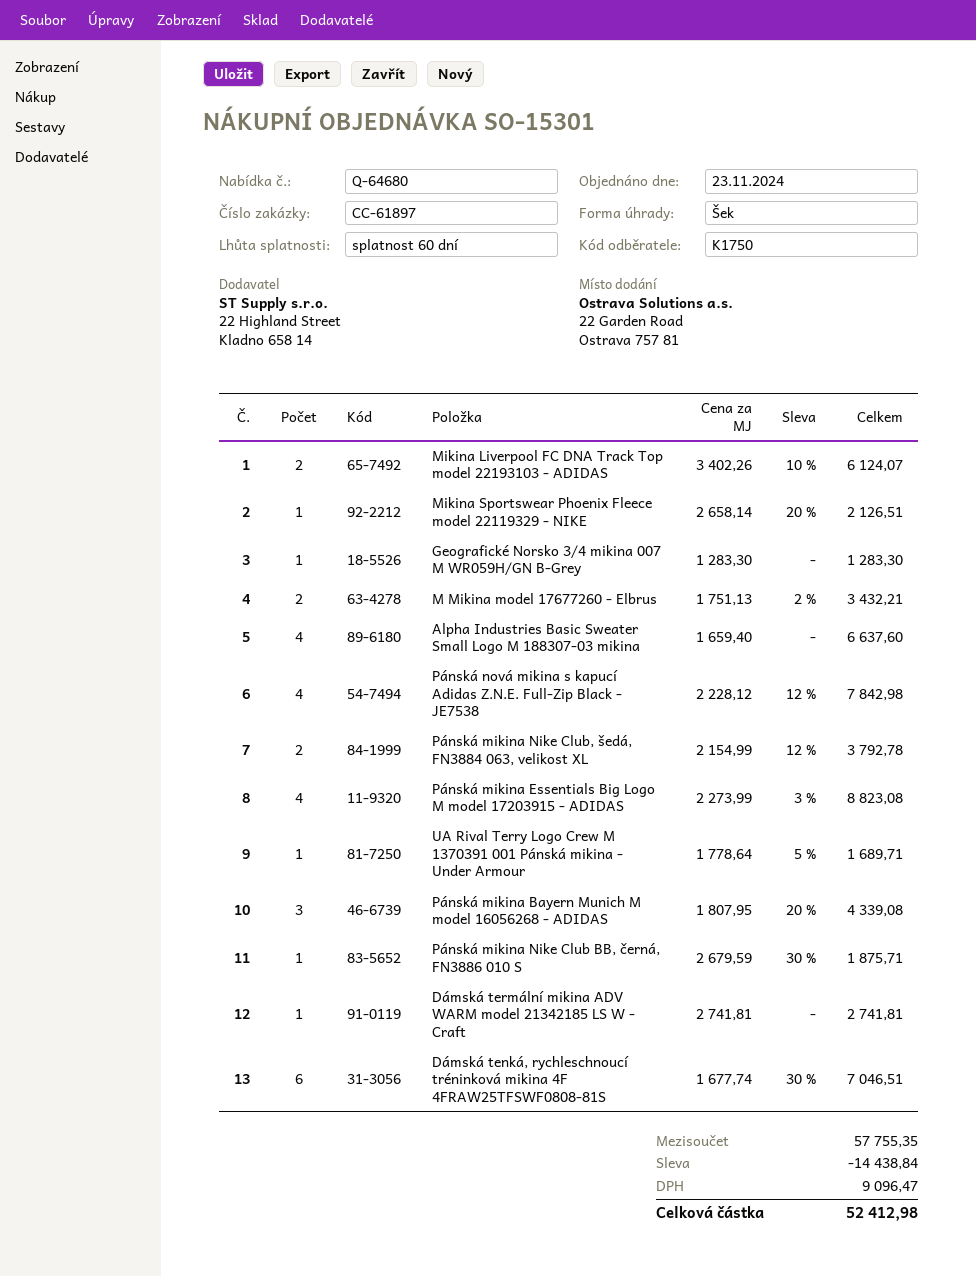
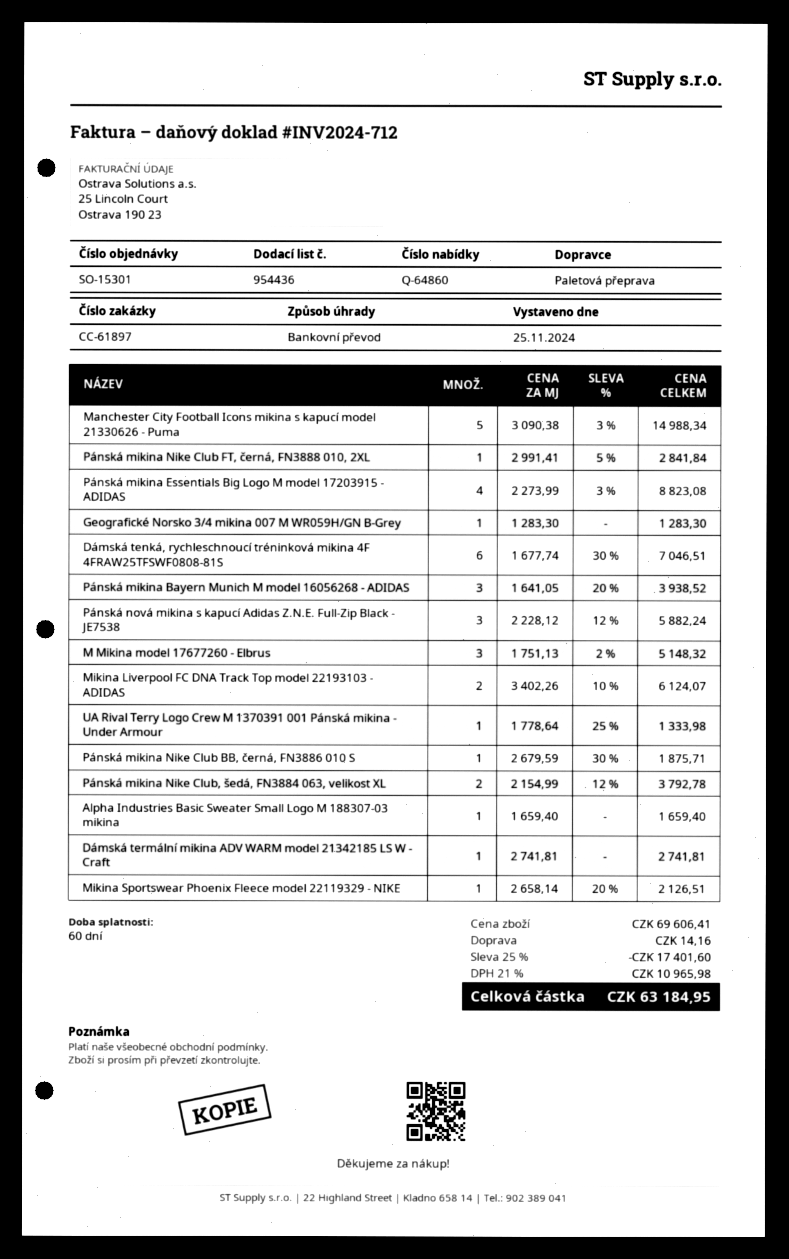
quote number: Q-64680 -> Q-64860
payment method: cheque -> bank transfer
M Mikina model 17677260 - Elbrus: 2 x 1751.13 - 2% = 3432.21 -> 3 x 1751.13 - 2% = 5148.32
Alpha Industries Basic Sweater Small Logo M 188307-03 mikina: 4 x 1659.40 = 6637.60 -> 1 x 1659.40 = 1659.40
Pánská nová mikina s kapucí Adidas Z.N.E. Full-Zip Black - JE7538: 4 x 2228.12 - 12% = 7842.98 -> 3 x 2228.12 - 12% = 5882.24
UA Rival Terry Logo Crew M 1370391 001 Pánská mikina - Under Armour: 1 x 1778.64 - 5% = 1689.71 -> 1 x 1778.64 - 25% = 1333.98
Pánská mikina Bayern Munich M model 16056268 - ADIDAS: 3 x 1807.95 - 20% = 4339.08 -> 3 x 1641.05 - 20% = 3938.52
Manchester City Football Icons mikina s kapucí model 21330626 - Puma: none -> 5 x 3090.38 - 3% = 14988.34
Pánská mikina Nike Club FT, černá, FN3888 010, 2XL: none -> 1 x 2991.41 - 5% = 2841.84
subtotal: 57755.35 -> 69606.41
discount: 14438.84 -> 17401.60
shipping: none -> 14.16
tax: 9096.47 -> 10965.98
total: 52412.98 -> 63184.95

